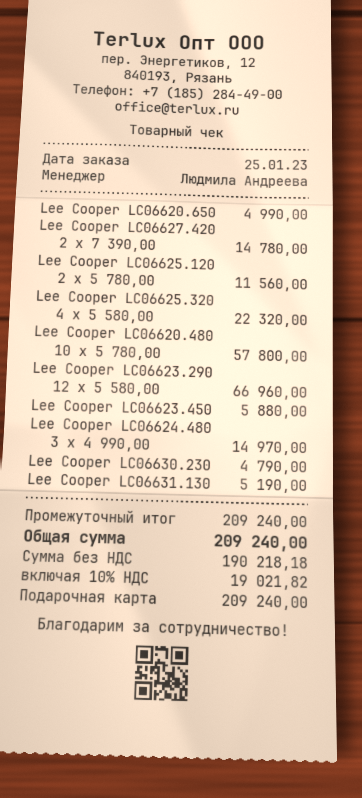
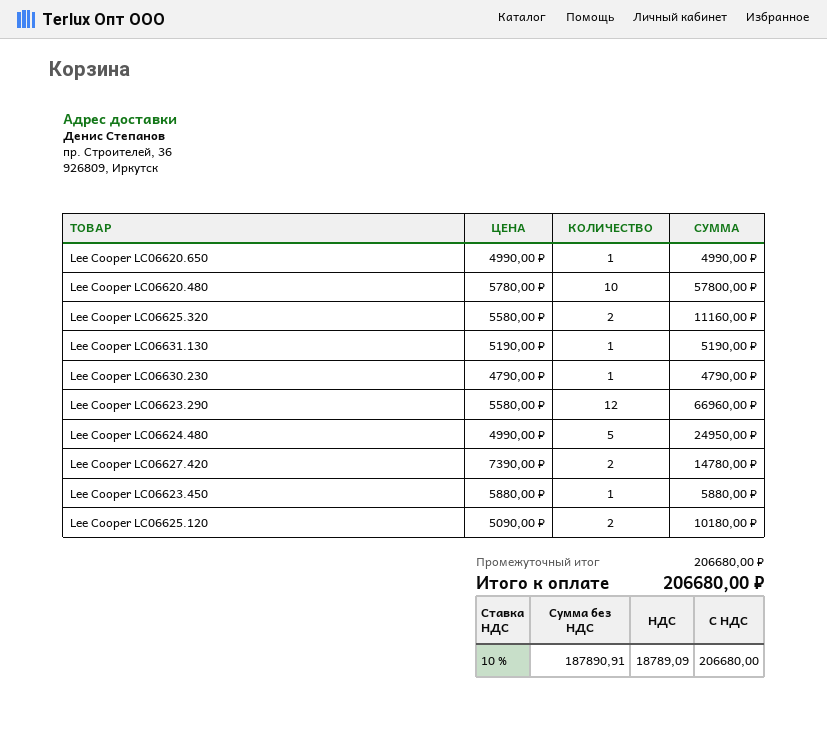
Lee Cooper LC06625.120: 2 x 5780.00 = 11560.00 -> 2 x 5090.00 = 10180.00
Lee Cooper LC06625.320: 4 x 5580.00 = 22320.00 -> 2 x 5580.00 = 11160.00
Lee Cooper LC06624.480: 3 x 4990.00 = 14970.00 -> 5 x 4990.00 = 24950.00
subtotal: 209240.00 -> 206680.00
net: 190218.18 -> 187890.91
tax: 10% = 19021.82 -> 10% = 18789.09
total: 209240.00 -> 206680.00

